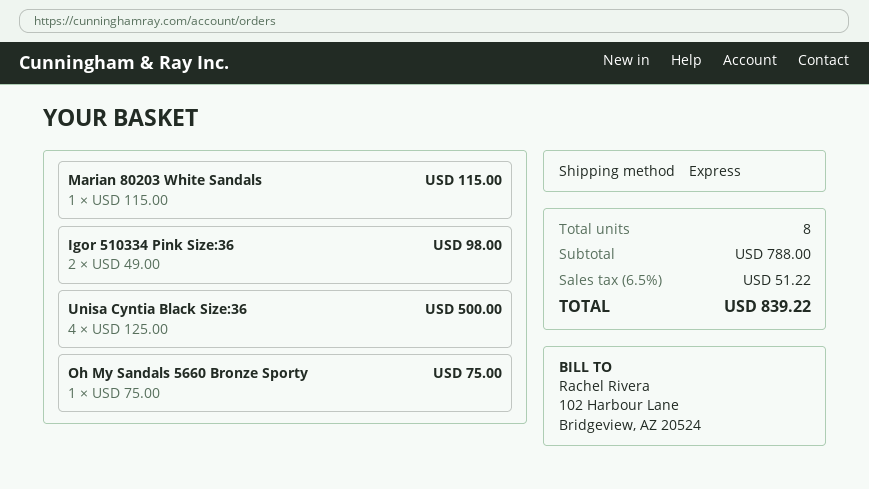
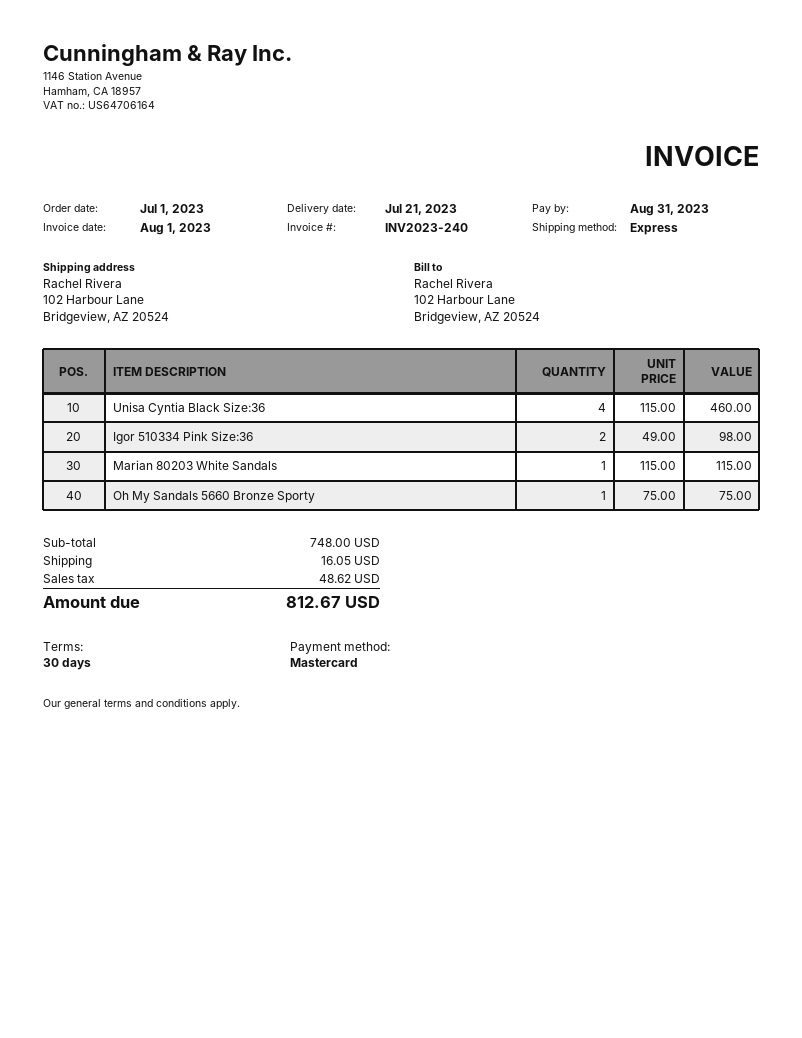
Unisa Cyntia Black Size:36: 4 x 125.00 = 500.00 -> 4 x 115.00 = 460.00
subtotal: 788.00 -> 748.00
shipping: none -> 16.05
tax: 51.22 -> 48.62
total: 839.22 -> 812.67

